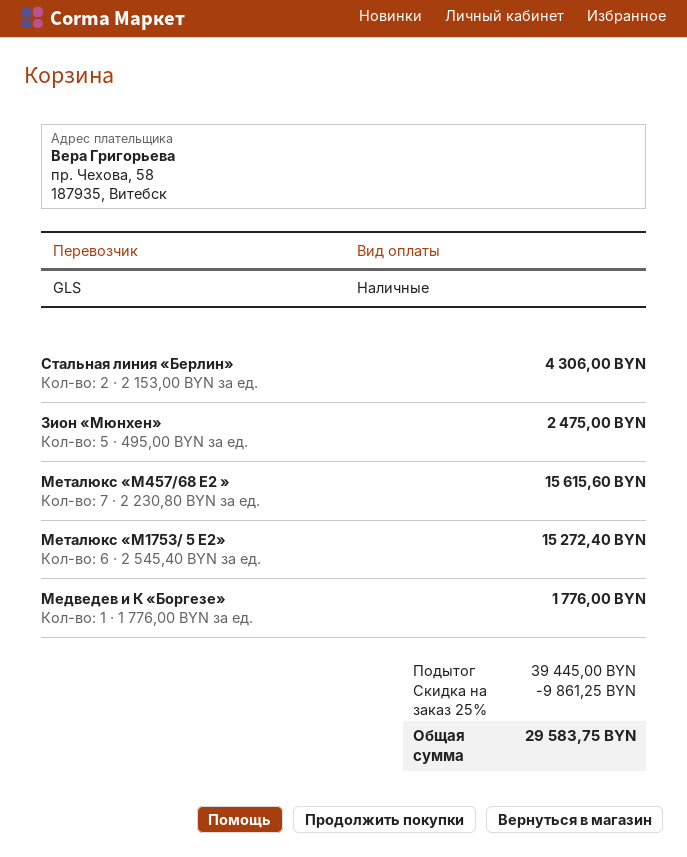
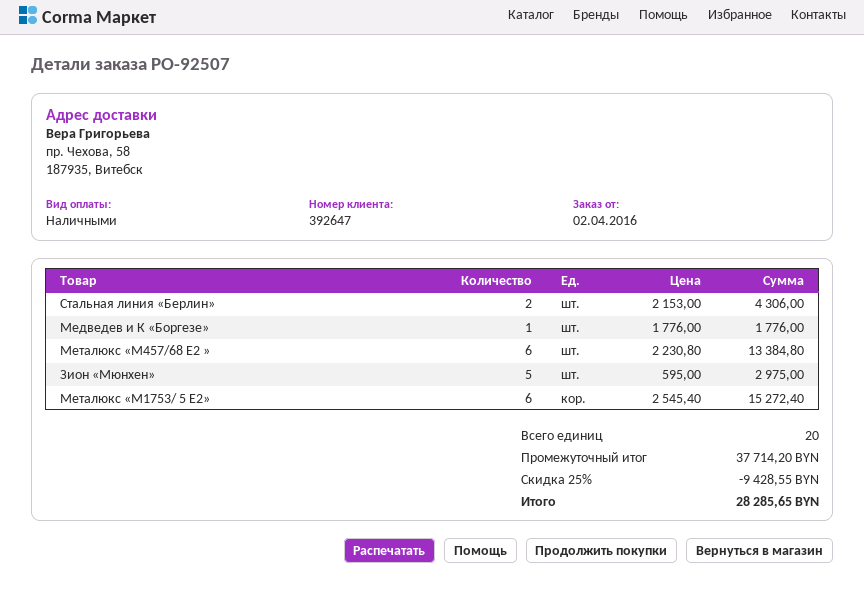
Зион «Мюнхен»: 5 x 495.00 = 2475.00 -> 5 x 595.00 = 2975.00
Металюкс «М457/68 Е2 »: 7 x 2230.80 = 15615.60 -> 6 x 2230.80 = 13384.80
subtotal: 39445.00 -> 37714.20
discount: 25% = 9861.25 -> 25% = 9428.55
total: 29583.75 -> 28285.65

